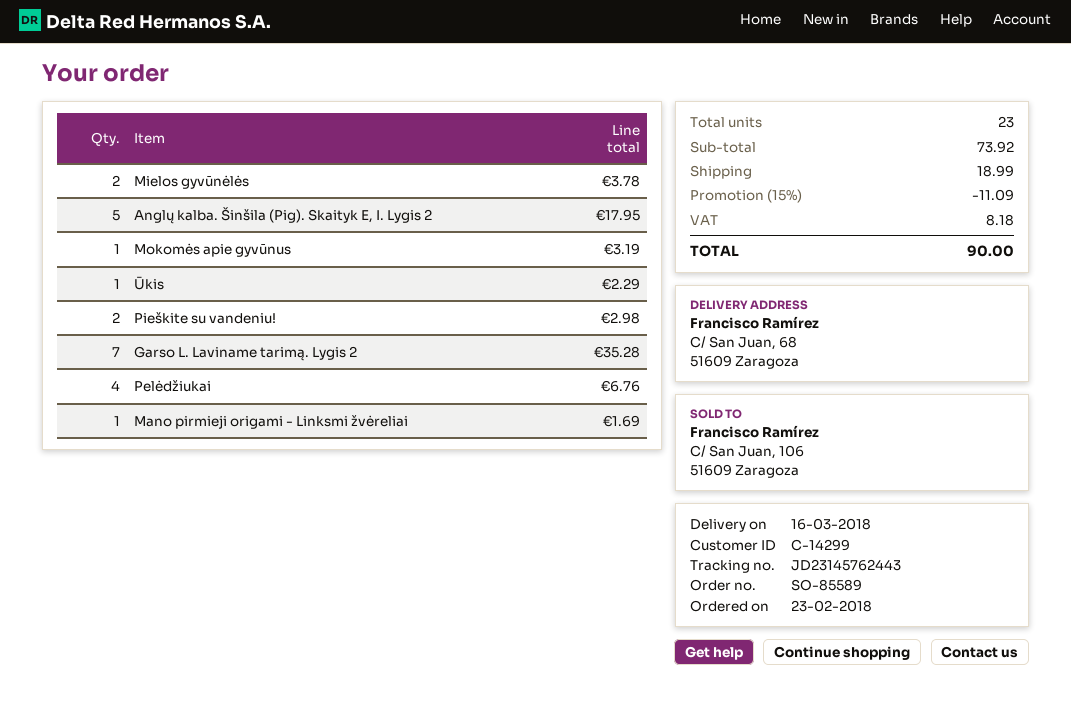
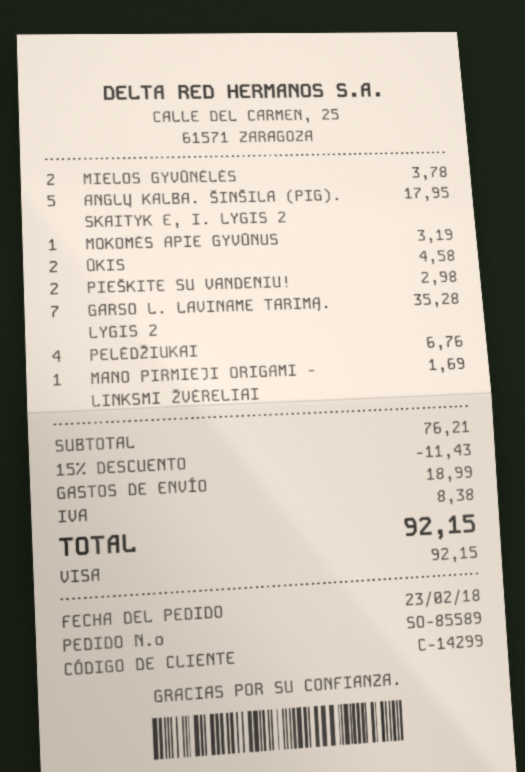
Ūkis: 1 for 2.29 -> 2 for 4.58
subtotal: 73.92 -> 76.21
discount: 15% = 11.09 -> 15% = 11.43
tax: 8.18 -> 8.38
total: 90.00 -> 92.15

